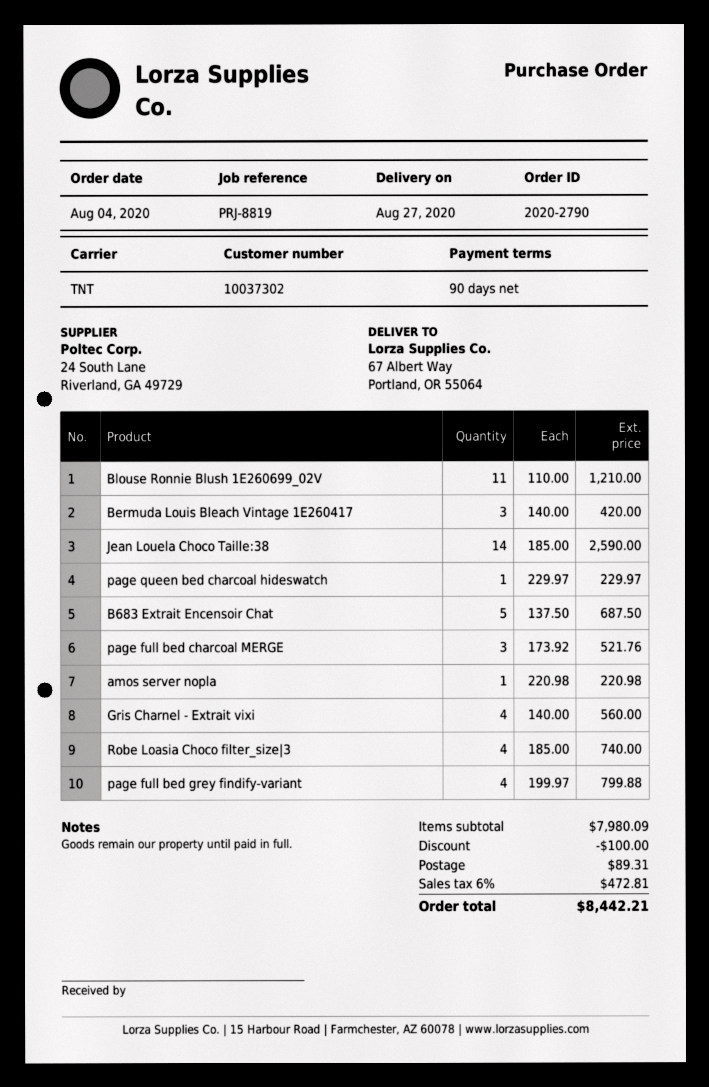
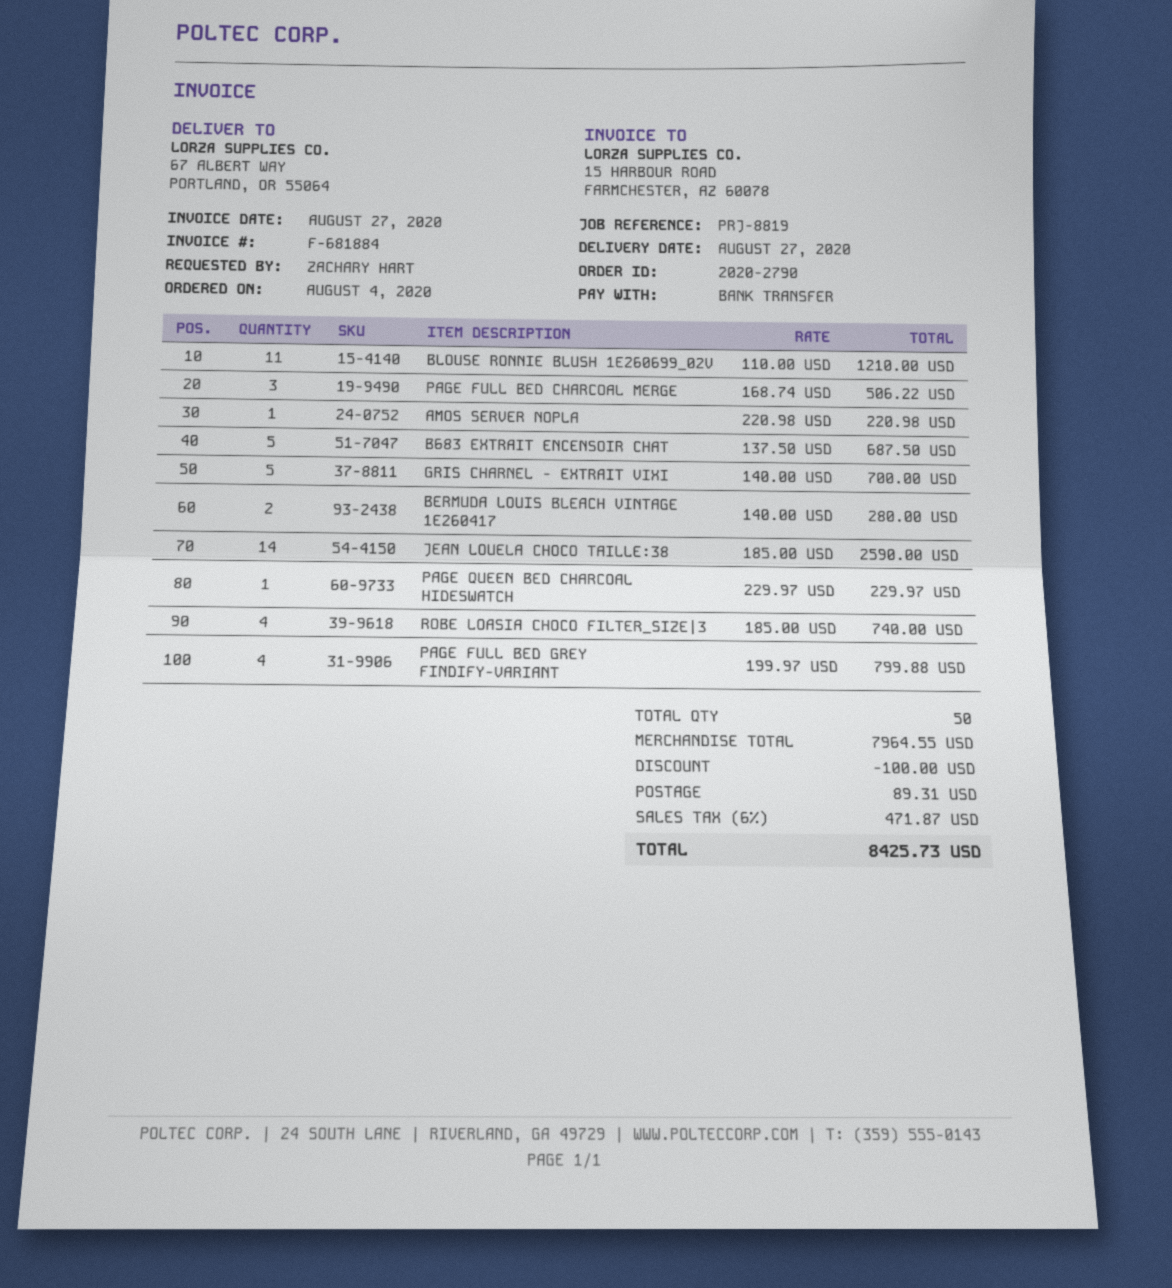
Bermuda Louis Bleach Vintage 1E260417: 3 x 140.00 = 420.00 -> 2 x 140.00 = 280.00
page full bed charcoal MERGE: 3 x 173.92 = 521.76 -> 3 x 168.74 = 506.22
Gris Charnel - Extrait vixi: 4 x 140.00 = 560.00 -> 5 x 140.00 = 700.00
subtotal: 7980.09 -> 7964.55
tax: 6% = 472.81 -> 6% = 471.87
total: 8442.21 -> 8425.73

